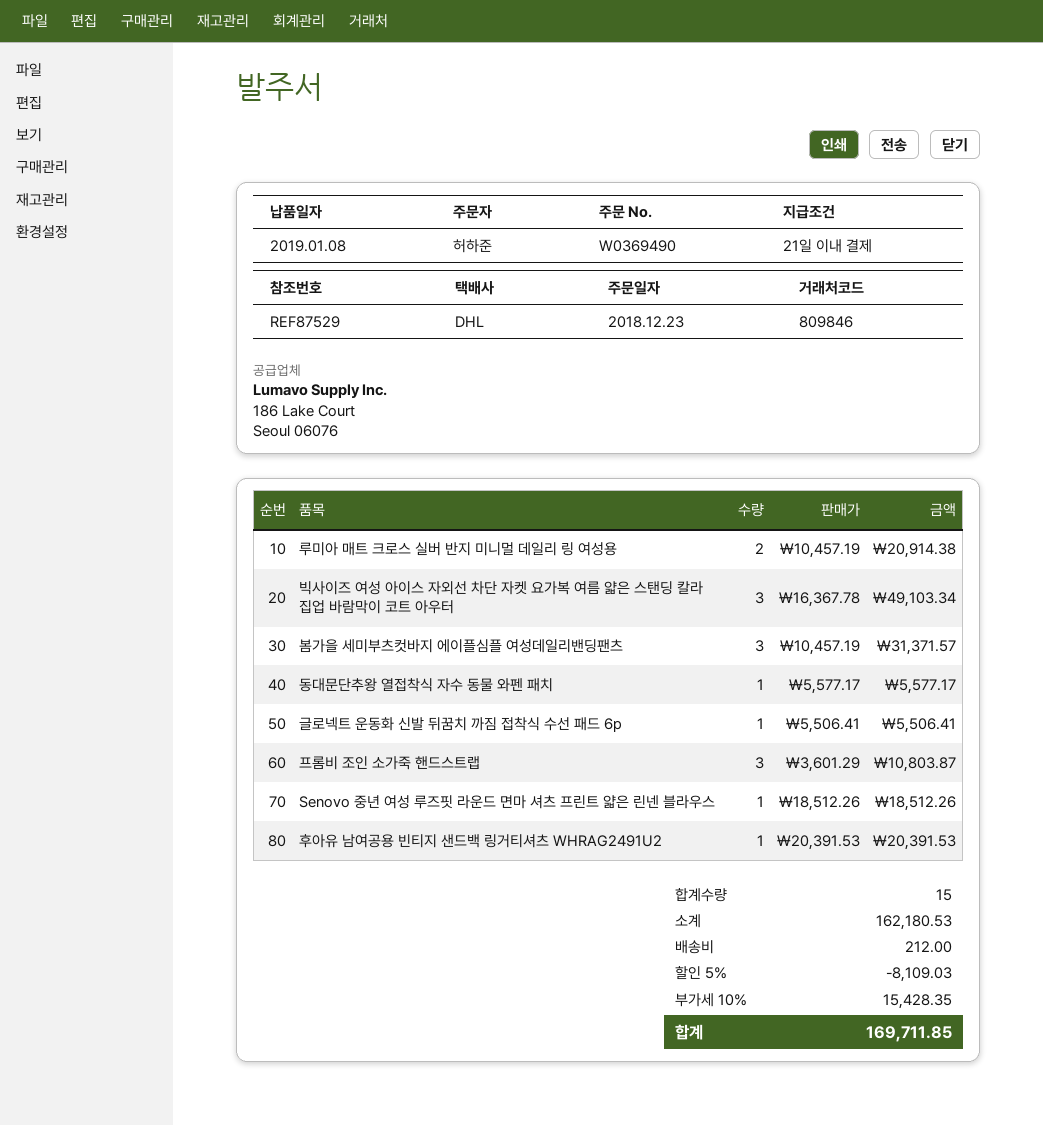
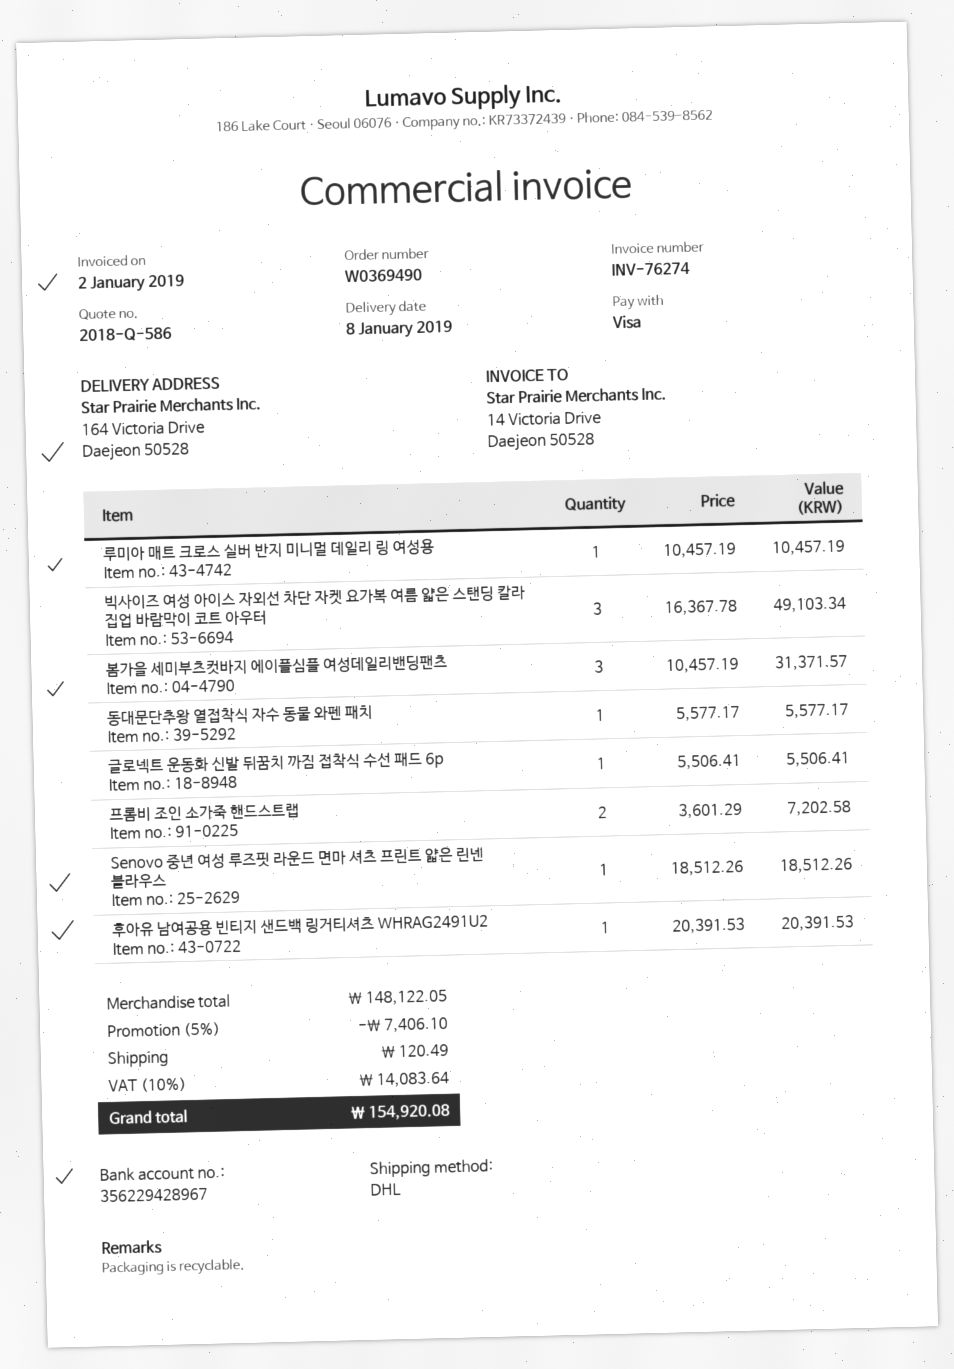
루미아 매트 크로스 실버 반지 미니멀 데일리 링 여성용: 2 x 10457.19 = 20914.38 -> 1 x 10457.19 = 10457.19
프롬비 조인 소가죽 핸드스트랩: 3 x 3601.29 = 10803.87 -> 2 x 3601.29 = 7202.58
subtotal: 162180.53 -> 148122.05
discount: 5% = 8109.03 -> 5% = 7406.10
shipping: 212.00 -> 120.49
tax: 10% = 15428.35 -> 10% = 14083.64
total: 169711.85 -> 154920.08

